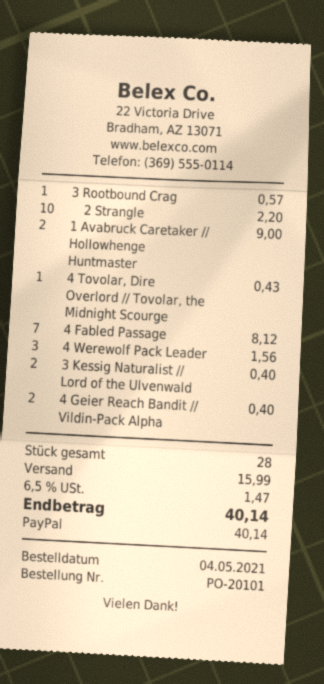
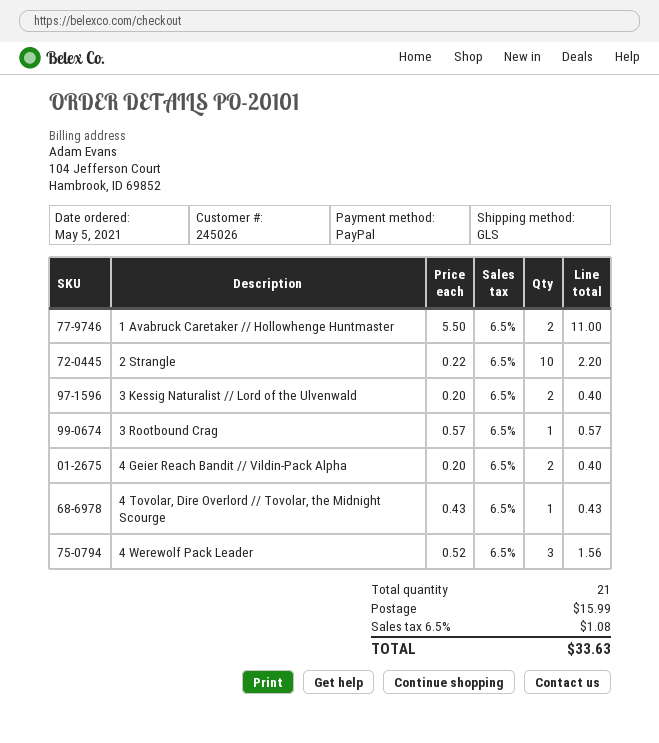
order date: 2021-05-04 -> 2021-05-05
1 Avabruck Caretaker // Hollowhenge Huntmaster: 2 for 9.00 -> 2 for 11.00
4 Fabled Passage: 7 for 8.12 -> none
total quantity: 28 -> 21
tax: 6.5% = 1.47 -> 6.5% = 1.08
total: 40.14 -> 33.63

